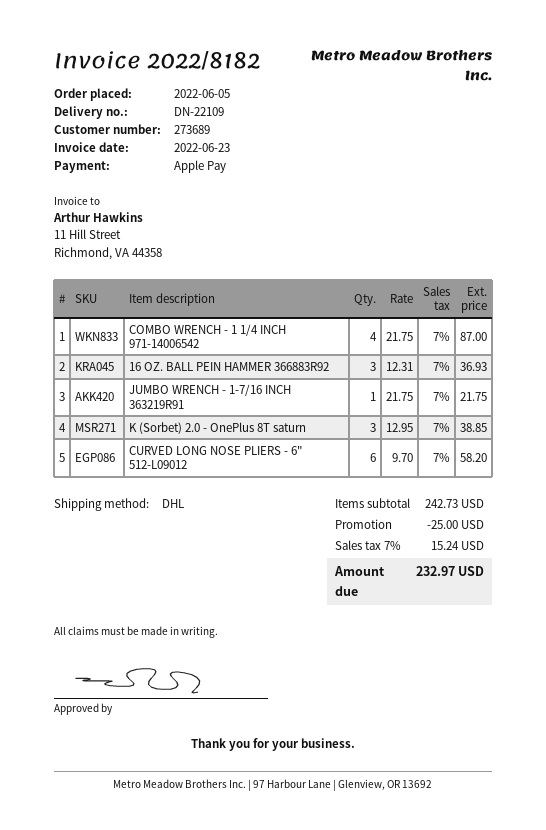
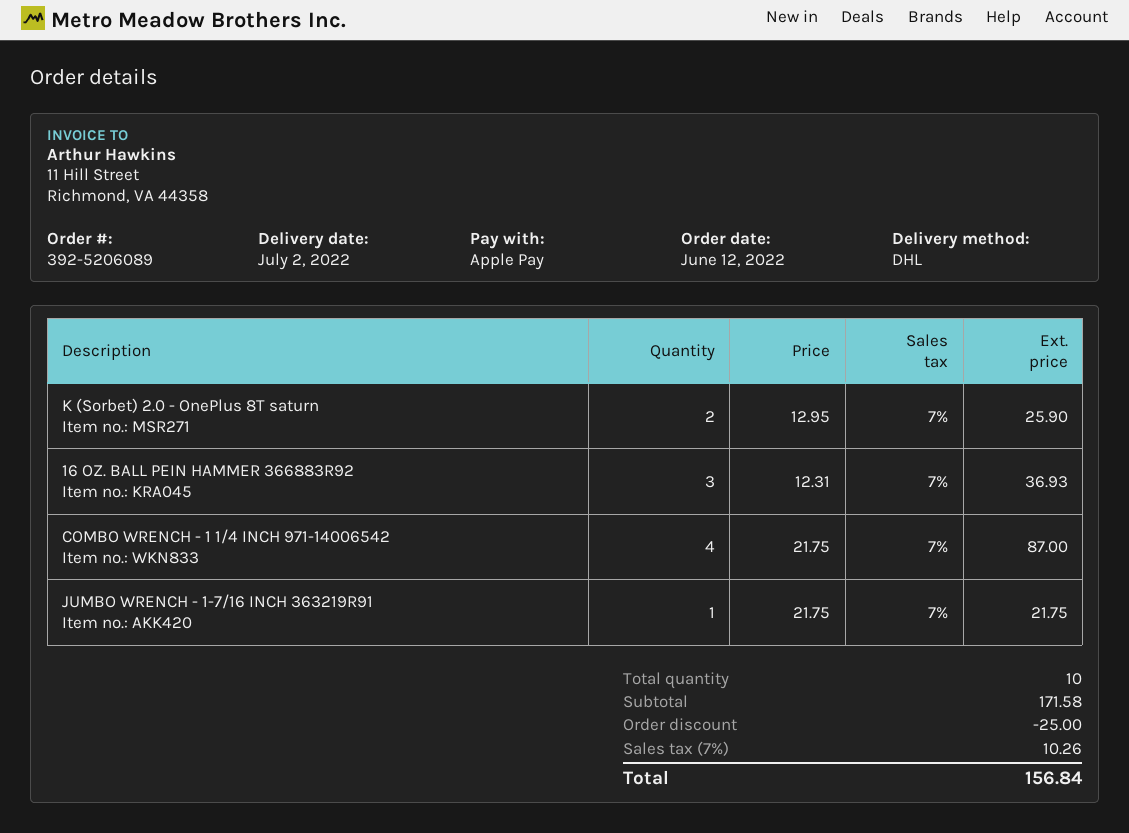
order date: 2022-06-05 -> 2022-06-12
K (Sorbet) 2.0 - OnePlus 8T saturn: 3 x 12.95 = 38.85 -> 2 x 12.95 = 25.90
CURVED LONG NOSE PLIERS - 6" 512-L09012: 6 x 9.70 = 58.20 -> none
subtotal: 242.73 -> 171.58
tax: 7% = 15.24 -> 7% = 10.26
total: 232.97 -> 156.84

